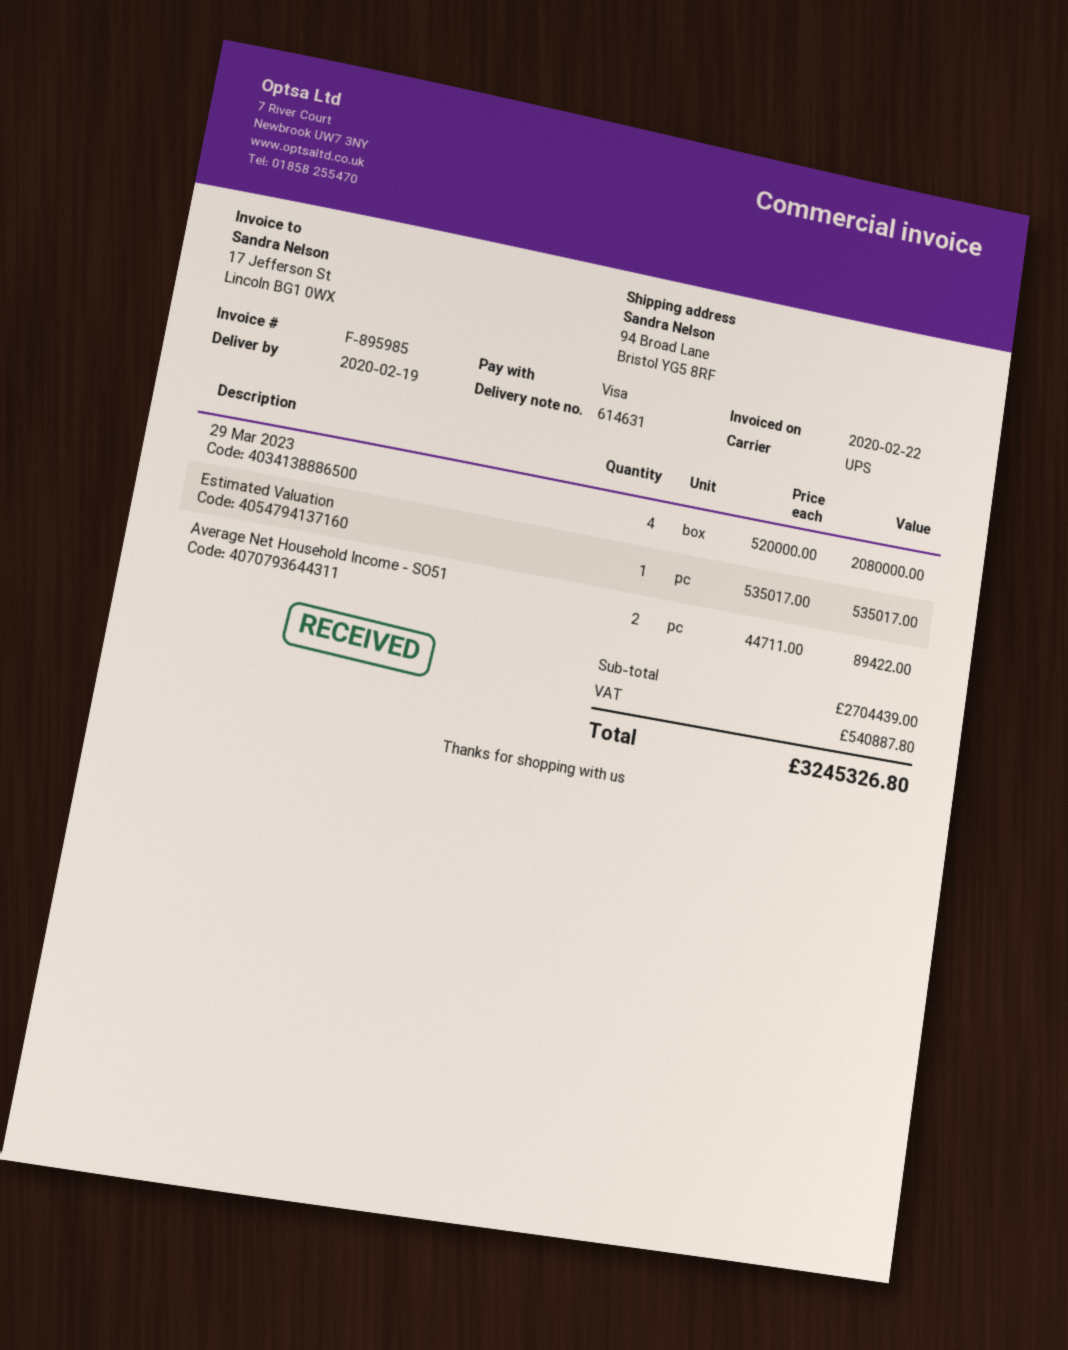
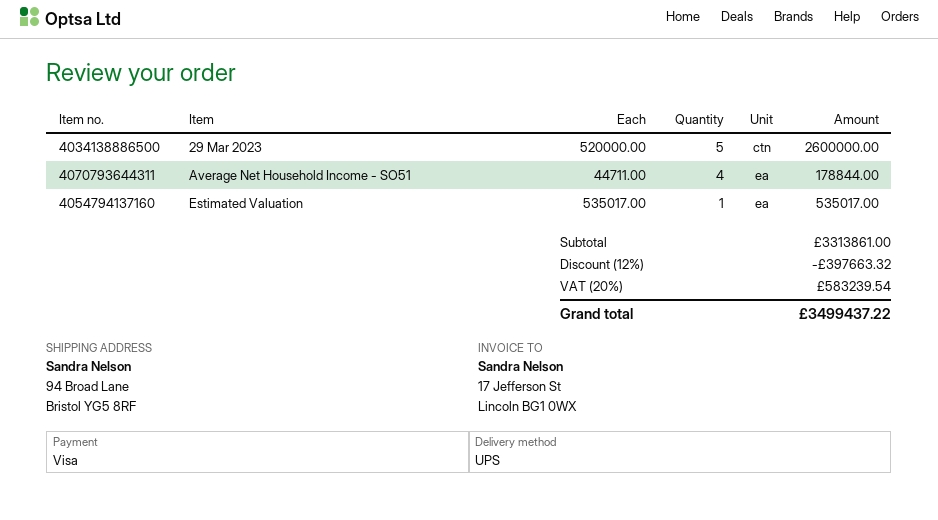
29 Mar 2023: 4 x 520000.00 = 2080000.00 -> 5 x 520000.00 = 2600000.00
Average Net Household Income - SO51: 2 x 44711.00 = 89422.00 -> 4 x 44711.00 = 178844.00
subtotal: 2704439.00 -> 3313861.00
discount: none -> 12% = 397663.32
tax: 540887.80 -> 583239.54
total: 3245326.80 -> 3499437.22

